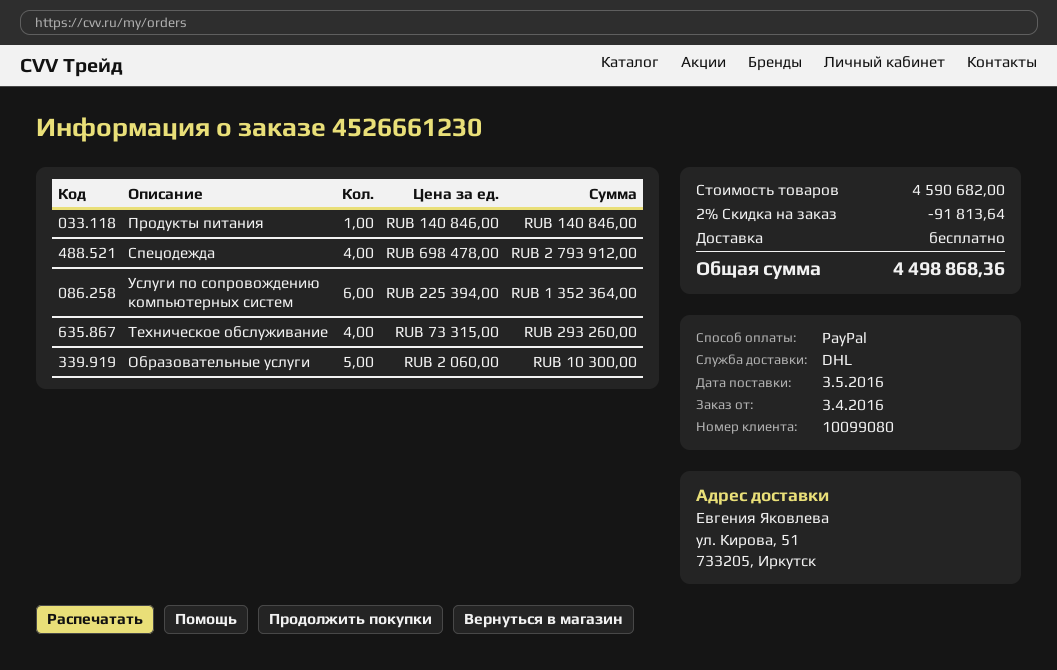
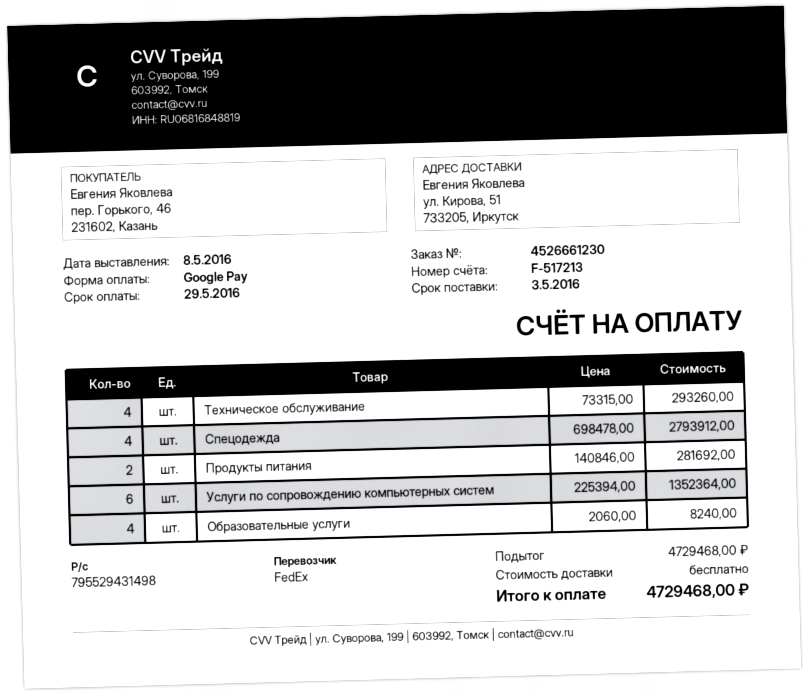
payment method: PayPal -> Google Pay
shipping method: DHL -> FedEx
Продукты питания: 1 x 140846.00 = 140846.00 -> 2 x 140846.00 = 281692.00
Образовательные услуги: 5 x 2060.00 = 10300.00 -> 4 x 2060.00 = 8240.00
subtotal: 4590682.00 -> 4729468.00
discount: 2% = 91813.64 -> none
total: 4498868.36 -> 4729468.00

